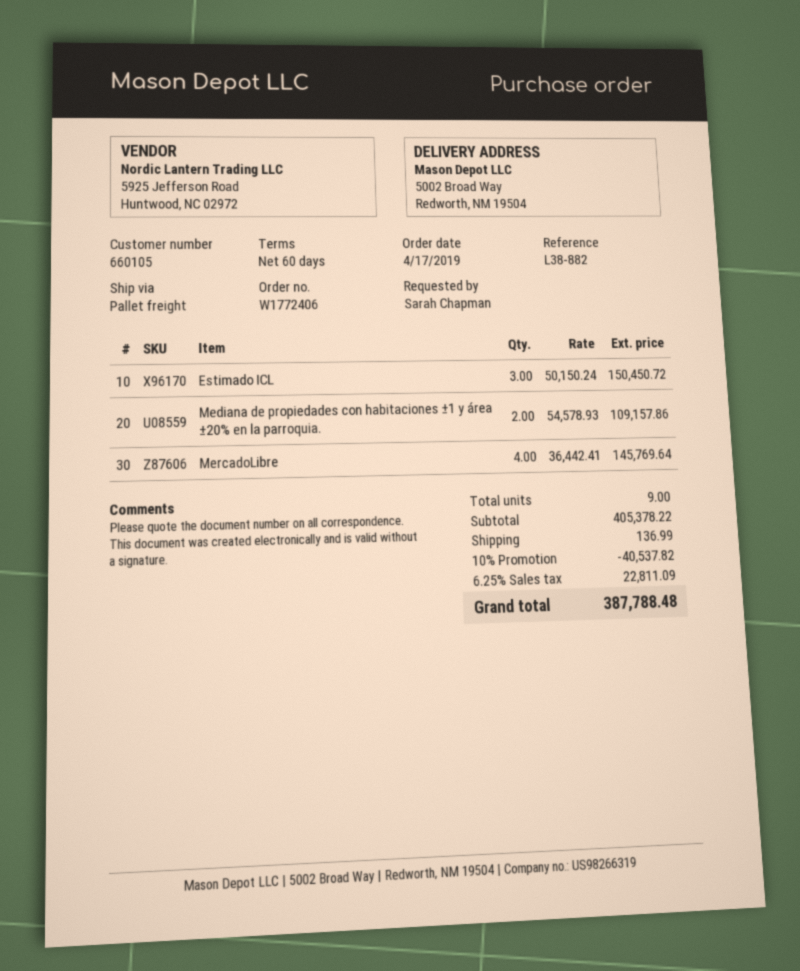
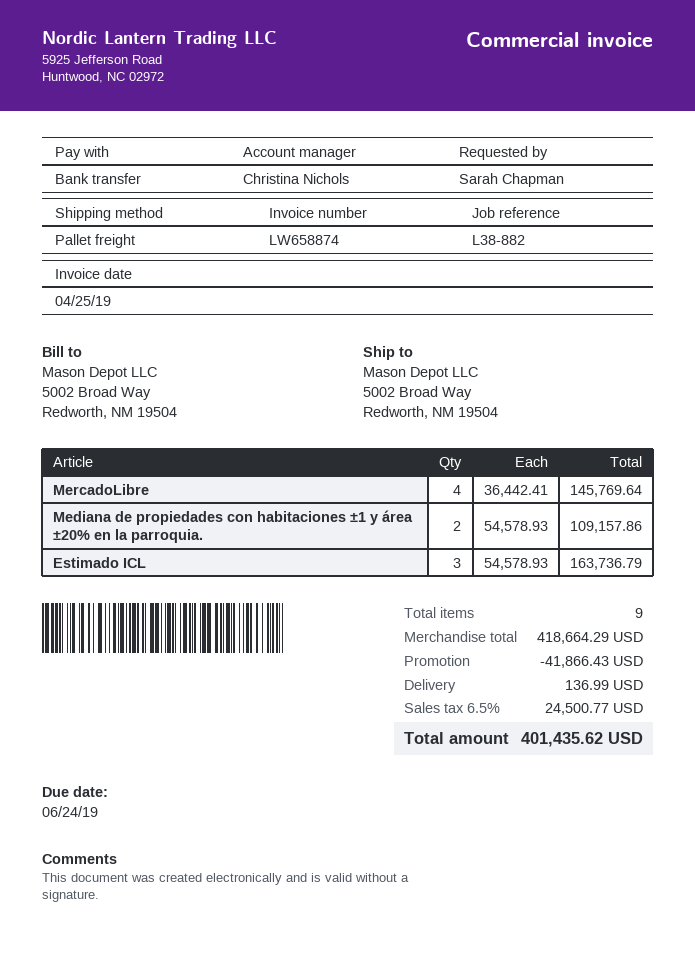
Estimado ICL: 3 x 50150.24 = 150450.72 -> 3 x 54578.93 = 163736.79
subtotal: 405378.22 -> 418664.29
discount: 40537.82 -> 41866.43
tax: 6.25% = 22811.09 -> 6.5% = 24500.77
total: 387788.48 -> 401435.62

